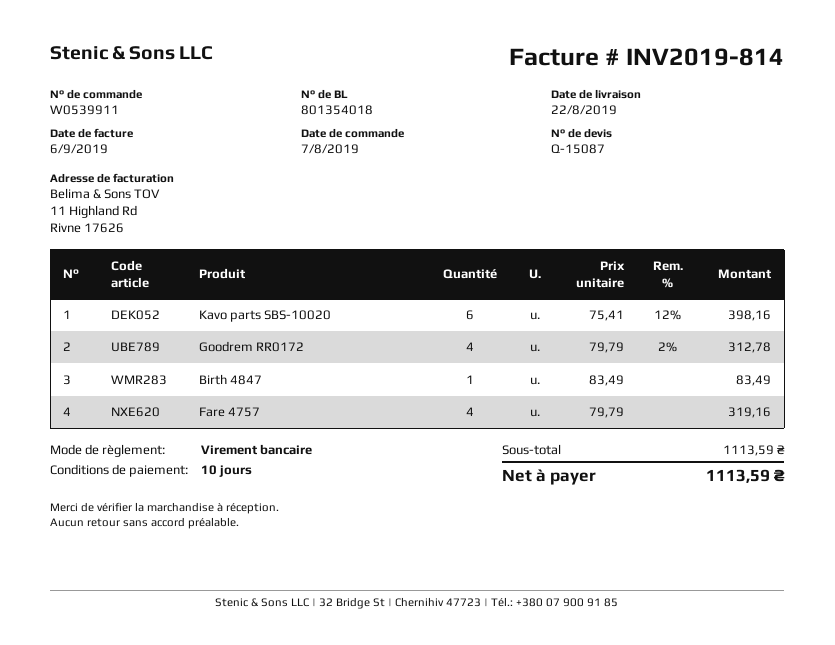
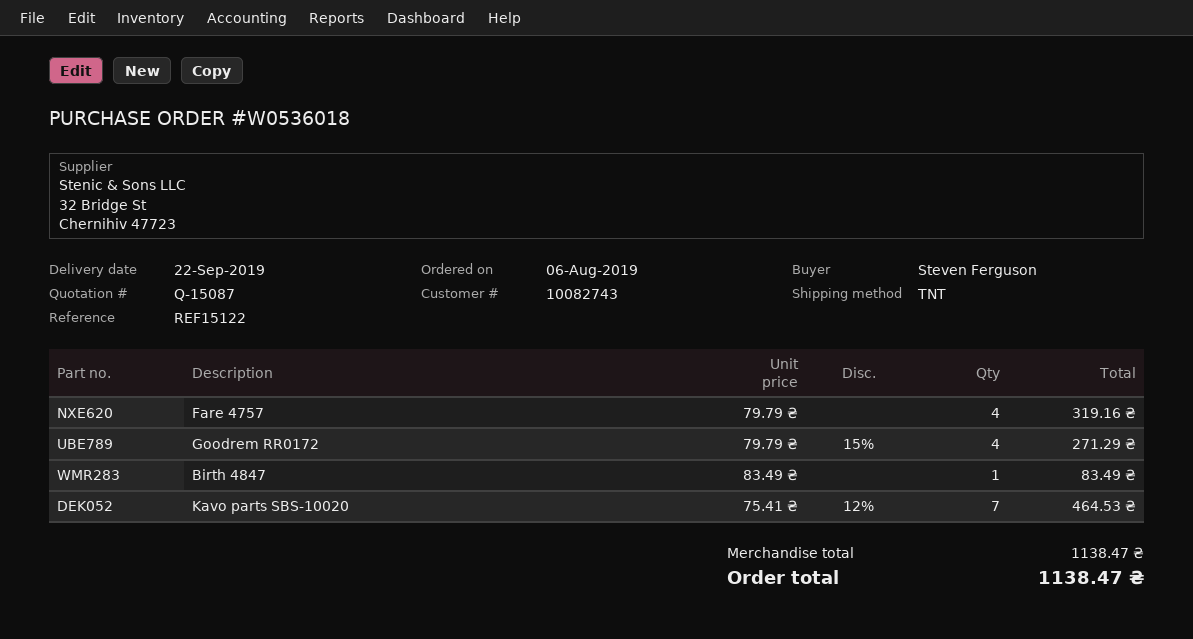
order number: W0539911 -> W0536018
order date: 2019-08-07 -> 2019-08-06
delivery date: 2019-08-22 -> 2019-09-22
Kavo parts SBS-10020: 6 x 75.41 - 12% = 398.16 -> 7 x 75.41 - 12% = 464.53
Goodrem RR0172: 4 x 79.79 - 2% = 312.78 -> 4 x 79.79 - 15% = 271.29
subtotal: 1113.59 -> 1138.47
total: 1113.59 -> 1138.47

